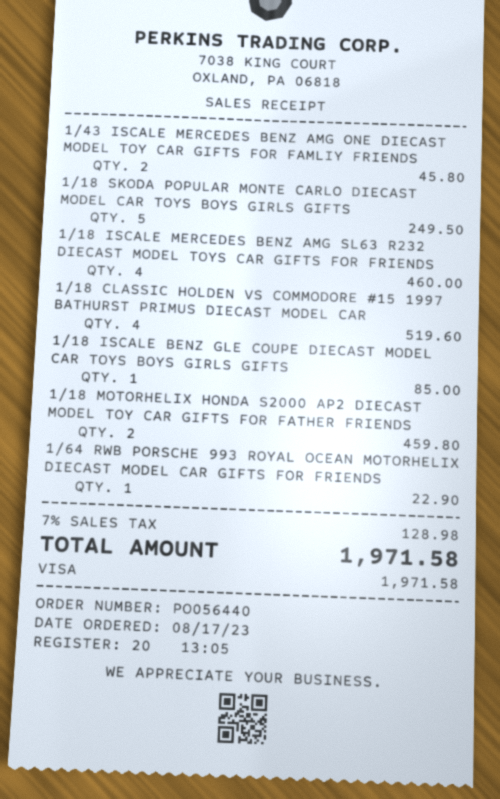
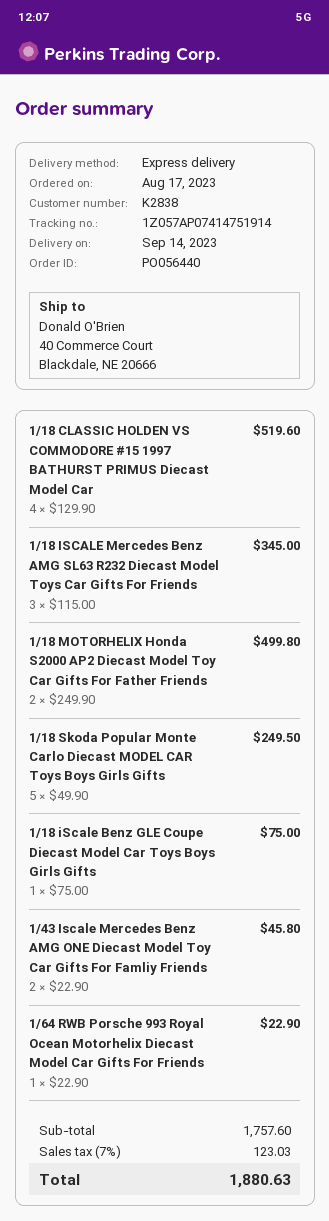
1/18 ISCALE MERCEDES BENZ AMG SL63 R232 DIECAST MODEL TOYS CAR GIFTS FOR FRIENDS: 4 for 460.00 -> 3 for 345.00
1/18 ISCALE BENZ GLE COUPE DIECAST MODEL CAR TOYS BOYS GIRLS GIFTS: 1 for 85.00 -> 1 for 75.00
1/18 MOTORHELIX HONDA S2000 AP2 DIECAST MODEL TOY CAR GIFTS FOR FATHER FRIENDS: 2 for 459.80 -> 2 for 499.80
tax: 7% = 128.98 -> 7% = 123.03
total: 1971.58 -> 1880.63

